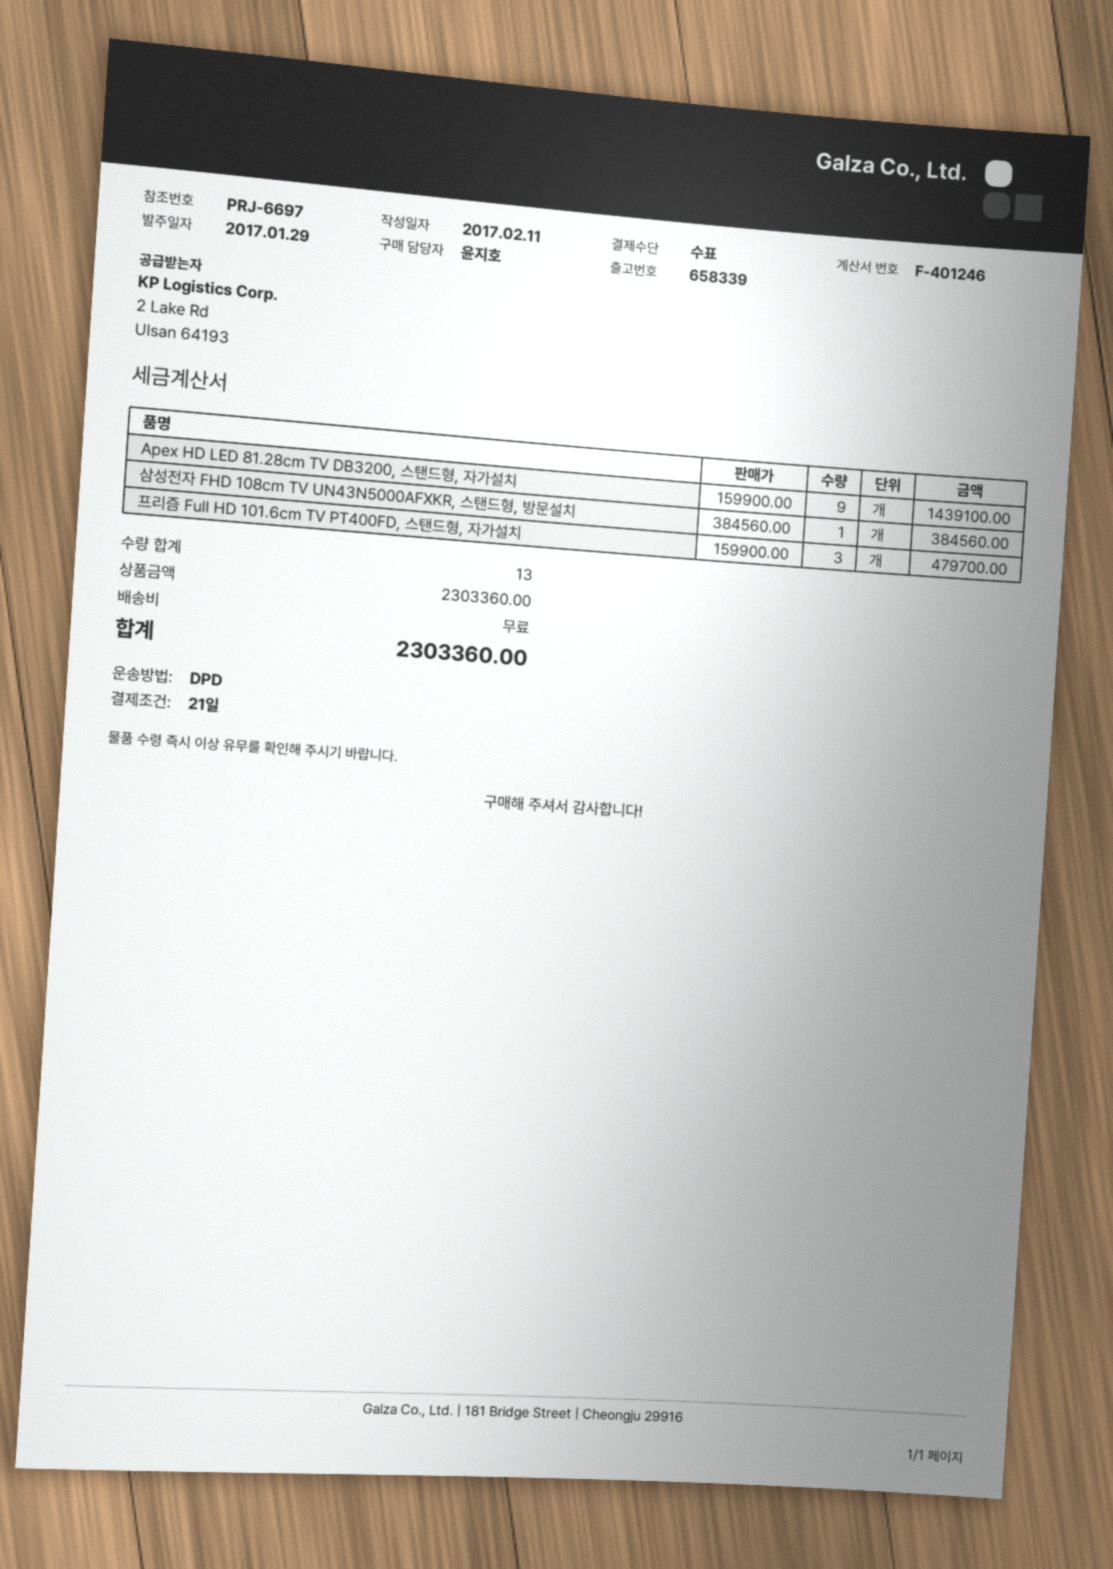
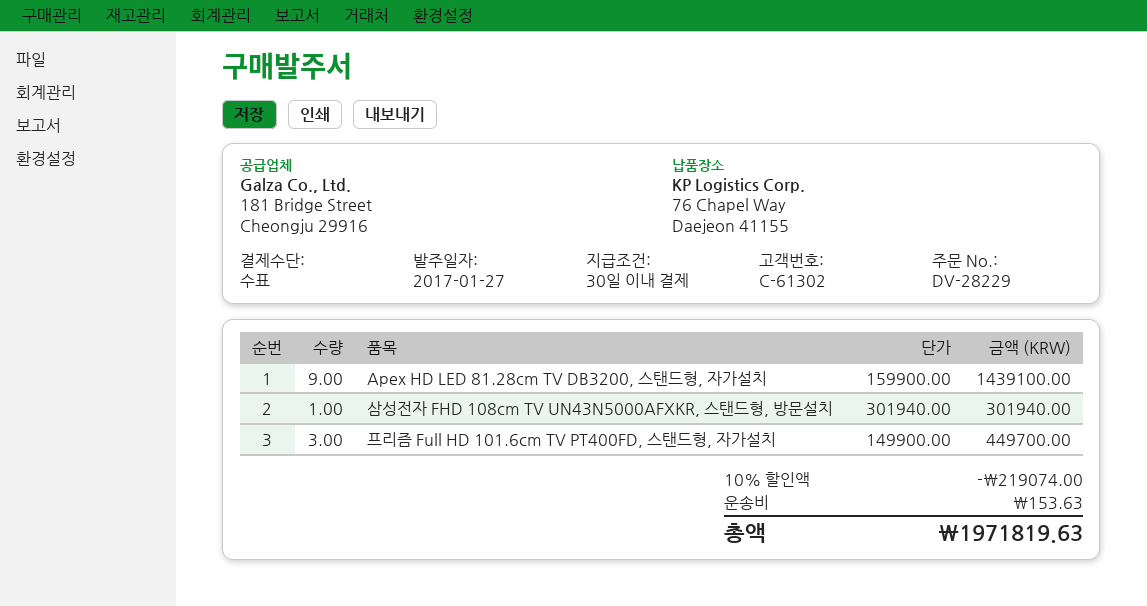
order date: 2017-01-29 -> 2017-01-27
payment terms: 21 days -> 30 days
삼성전자 FHD 108cm TV UN43N5000AFXKR, 스탠드형, 방문설치: 1 x 384560.00 = 384560.00 -> 1 x 301940.00 = 301940.00
프리즘 Full HD 101.6cm TV PT400FD, 스탠드형, 자가설치: 3 x 159900.00 = 479700.00 -> 3 x 149900.00 = 449700.00
discount: none -> 10% = 219074.00
shipping: 0.00 -> 153.63
total: 2303360.00 -> 1971819.63

